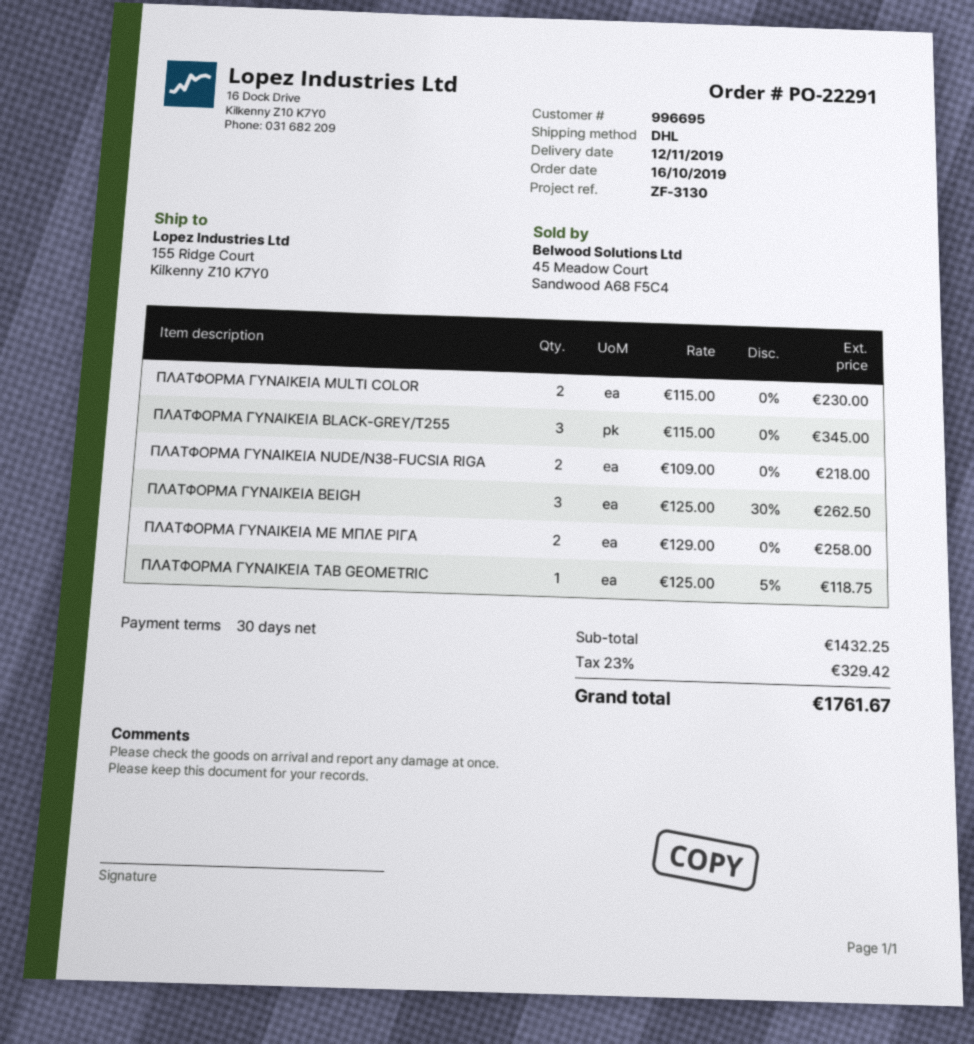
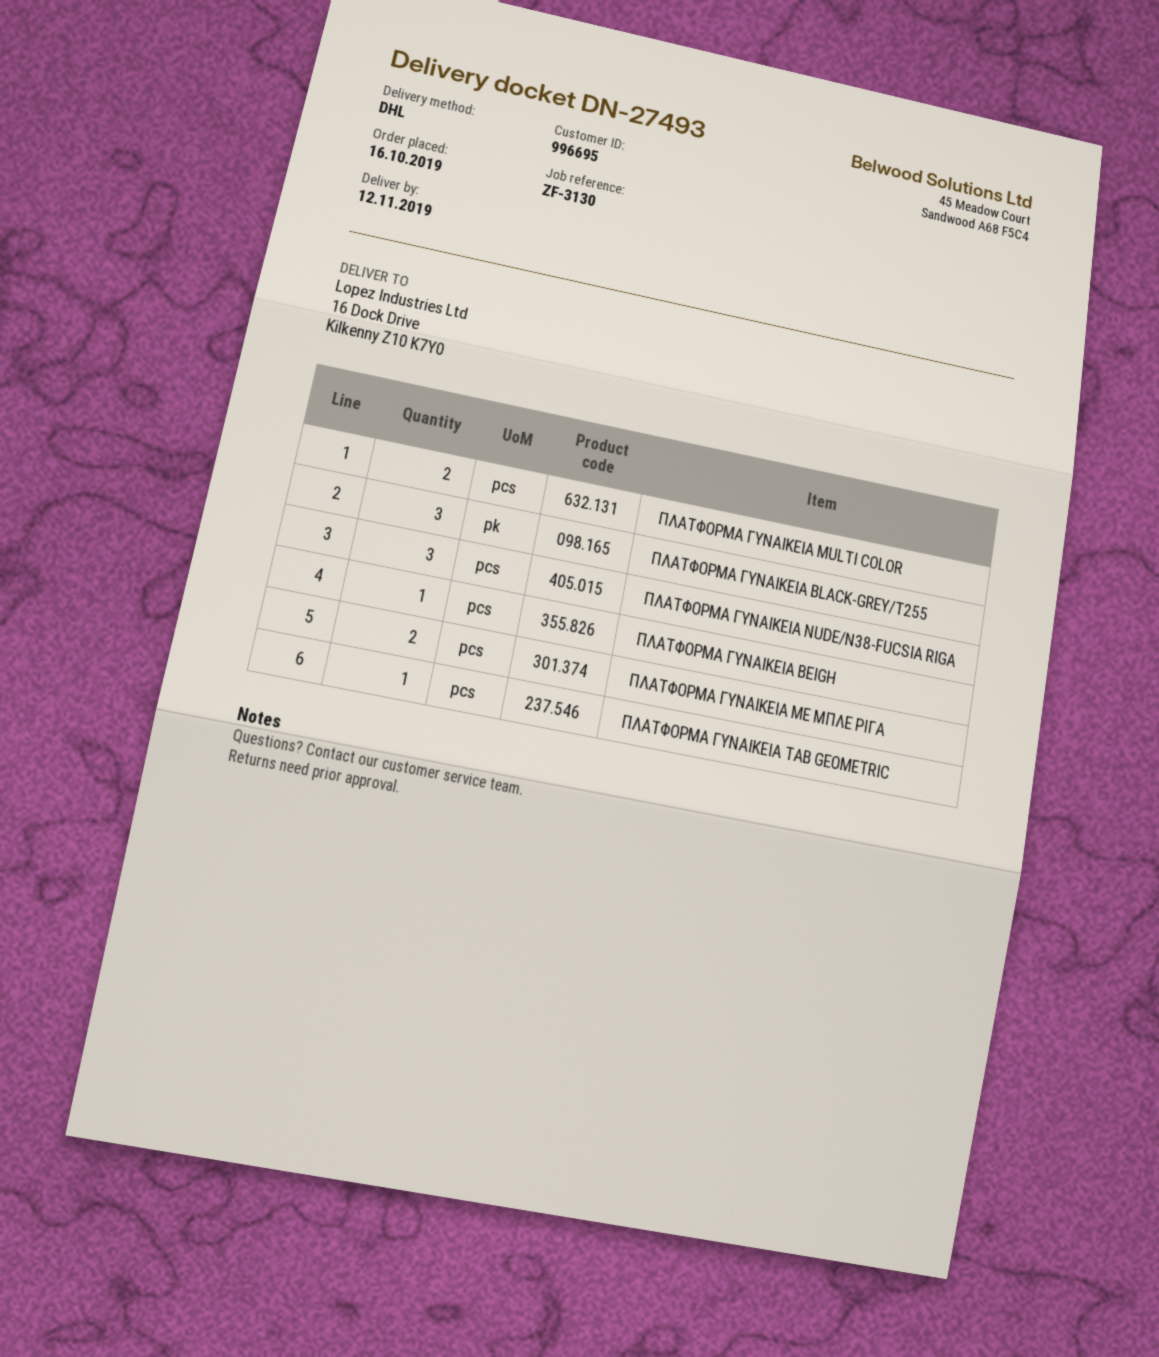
ship to: 155 Ridge Court, Kilkenny Z10 K7Y0 -> 16 Dock Drive, Kilkenny Z10 K7Y0
ΠΛΑΤΦΟΡΜΑ ΓΥΝΑΙΚΕΙΑ NUDE/N38-FUCSIA RIGA: 2 -> 3
ΠΛΑΤΦΟΡΜΑ ΓΥΝΑΙΚΕΙΑ BEIGH: 3 -> 1

